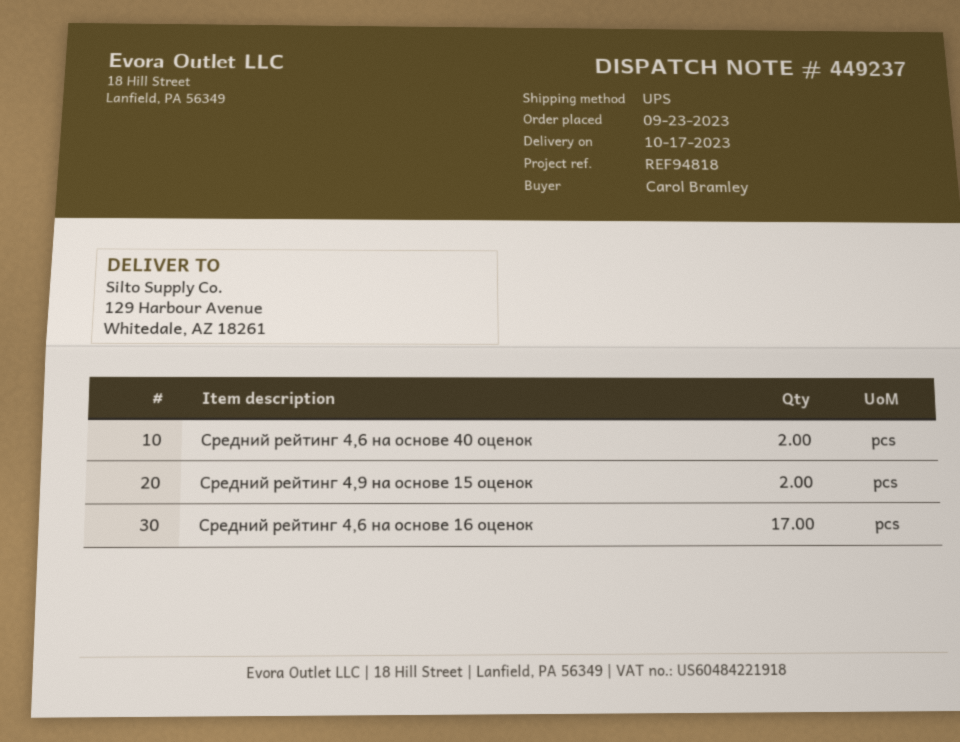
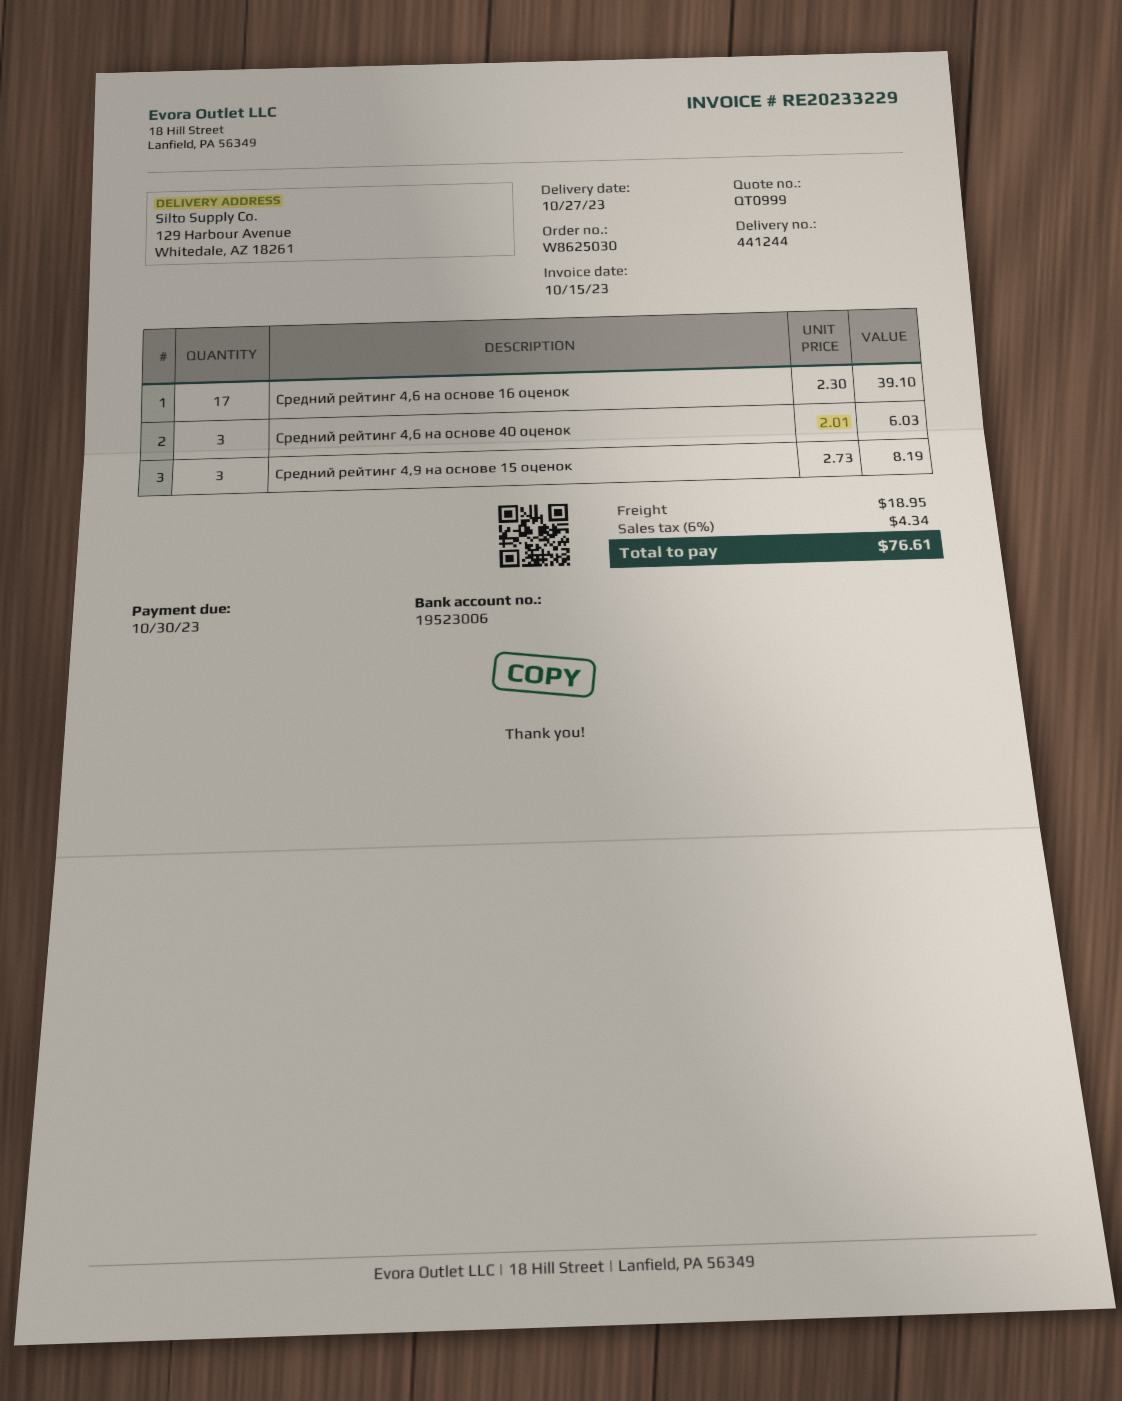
delivery note number: 449237 -> 441244
delivery date: 2023-10-17 -> 2023-10-27
Средний рейтинг 4,6 на основе 40 оценок: 2 -> 3
Средний рейтинг 4,9 на основе 15 оценок: 2 -> 3

